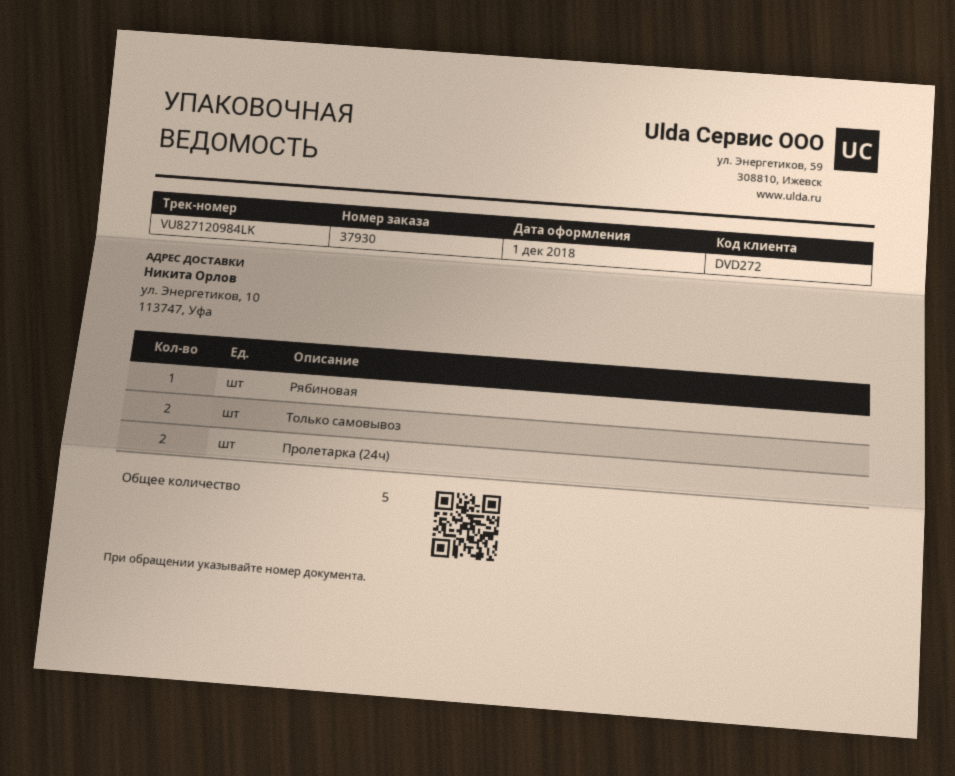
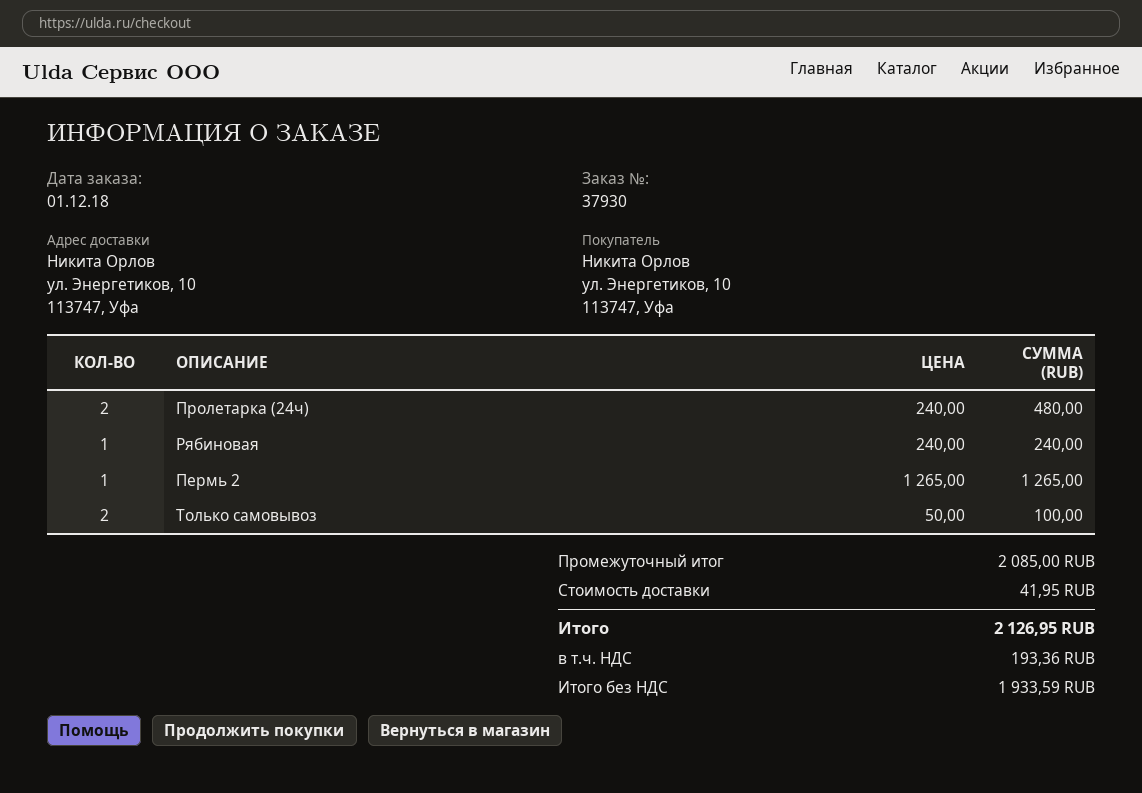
Пермь 2: none -> 1

